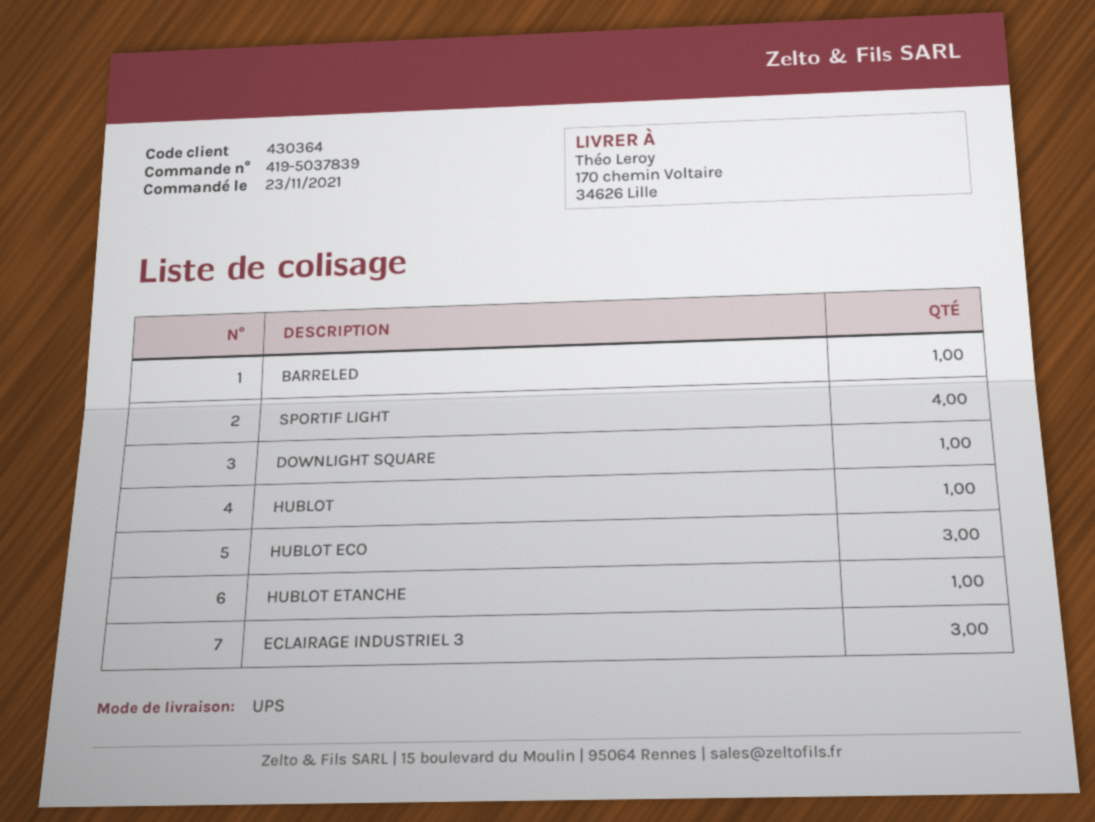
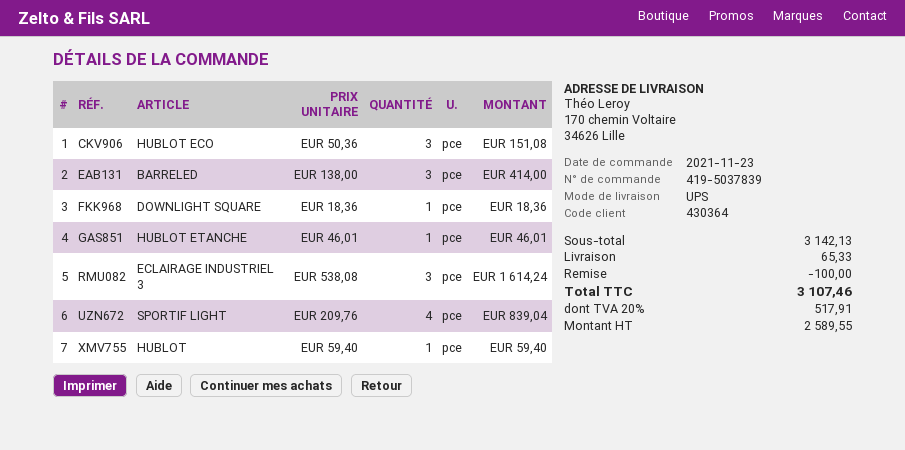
BARRELED: 1 -> 3

